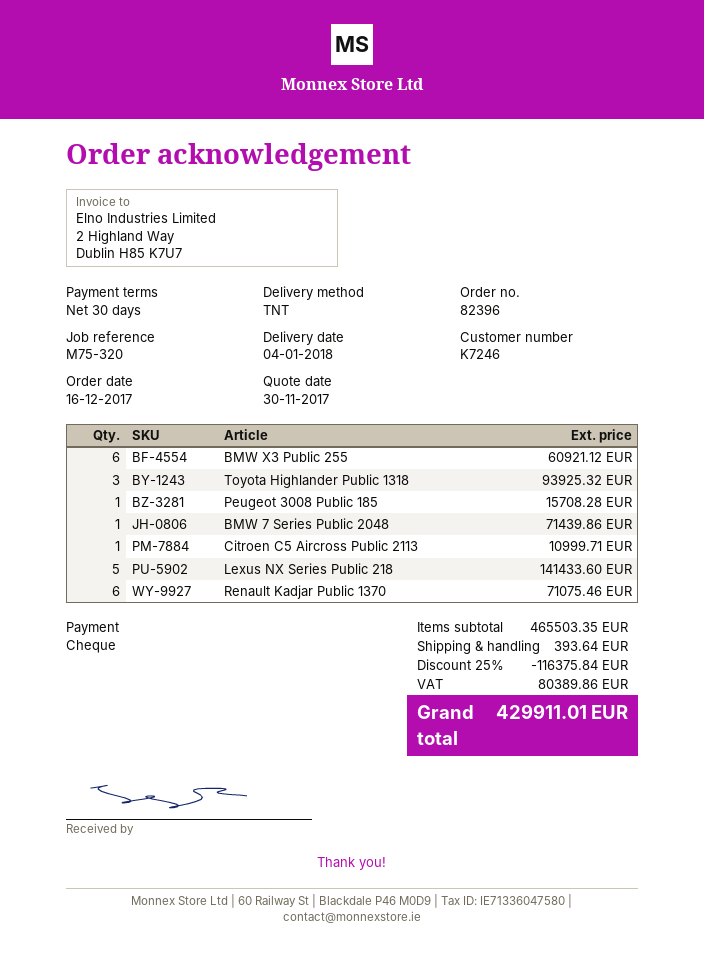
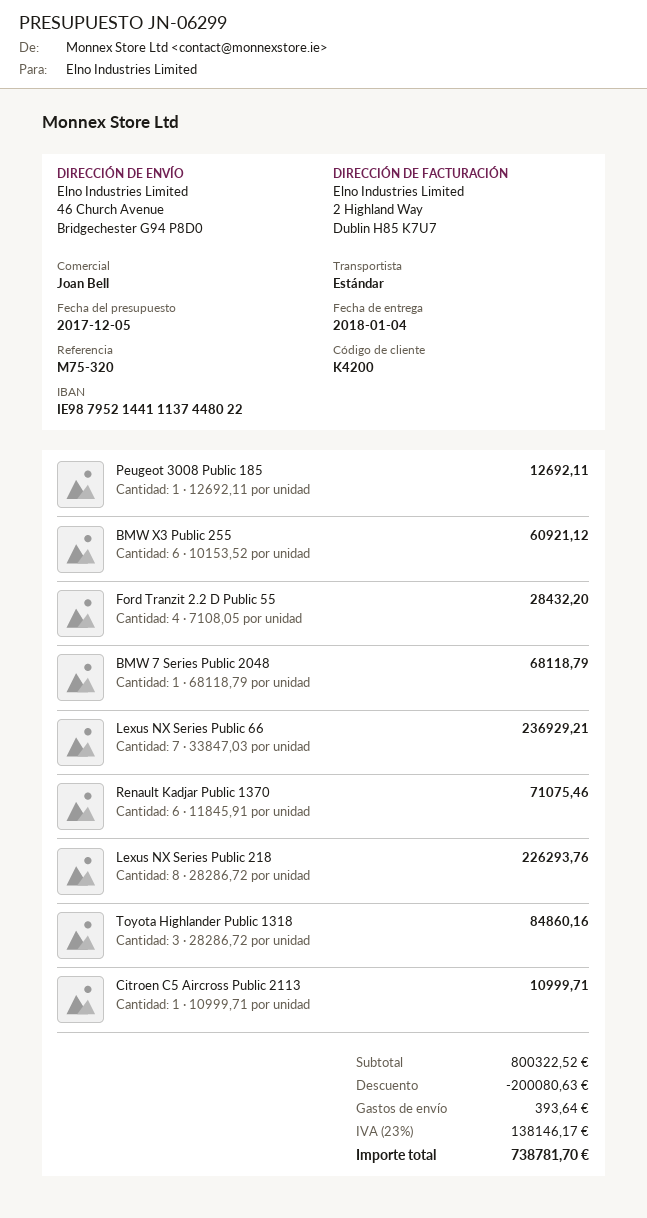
quote date: 2017-11-30 -> 2017-12-05
customer number: K7246 -> K4200
shipping method: TNT -> standard
Toyota Highlander Public 1318: 3 for 93925.32 -> 3 for 84860.16
Peugeot 3008 Public 185: 1 for 15708.28 -> 1 for 12692.11
BMW 7 Series Public 2048: 1 for 71439.86 -> 1 for 68118.79
Lexus NX Series Public 218: 5 for 141433.60 -> 8 for 226293.76
Ford Tranzit 2.2 D Public 55: none -> 4 for 28432.20
Lexus NX Series Public 66: none -> 7 for 236929.21
subtotal: 465503.35 -> 800322.52
discount: 116375.84 -> 200080.63
tax: 80389.86 -> 138146.17
total: 429911.01 -> 738781.70

